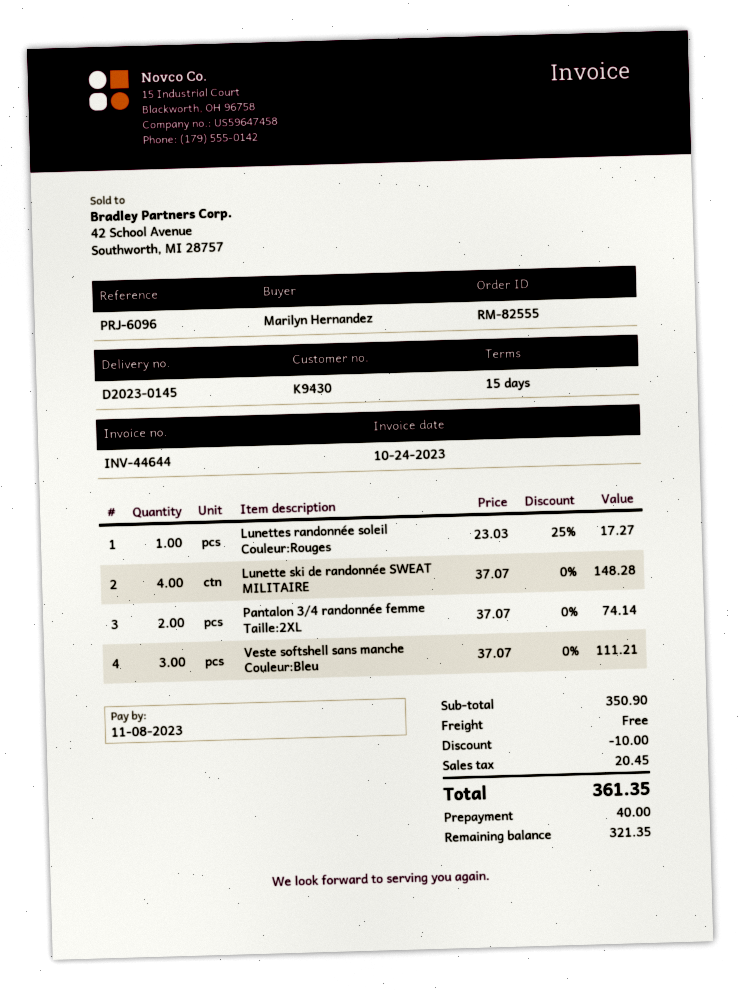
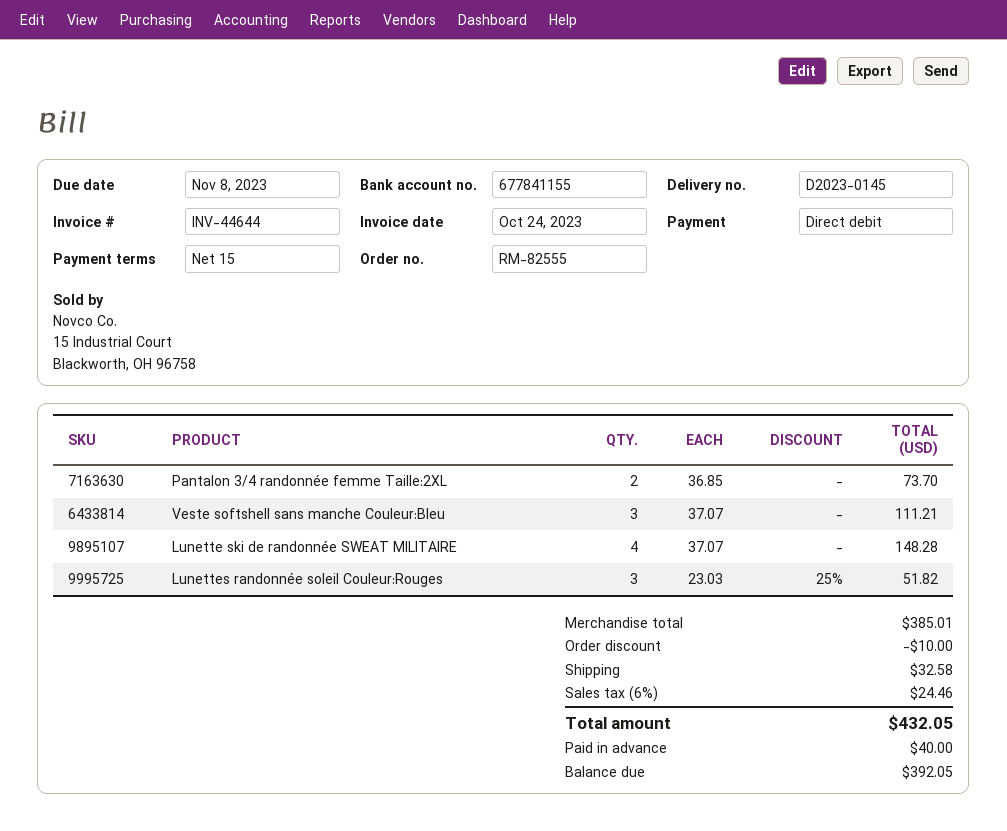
Lunettes randonnée soleil Couleur:Rouges: 1 x 23.03 - 25% = 17.27 -> 3 x 23.03 - 25% = 51.82
Pantalon 3/4 randonnée femme Taille:2XL: 2 x 37.07 = 74.14 -> 2 x 36.85 = 73.70
subtotal: 350.90 -> 385.01
shipping: 0.00 -> 32.58
tax: 20.45 -> 24.46
total: 361.35 -> 432.05
balance: 321.35 -> 392.05

